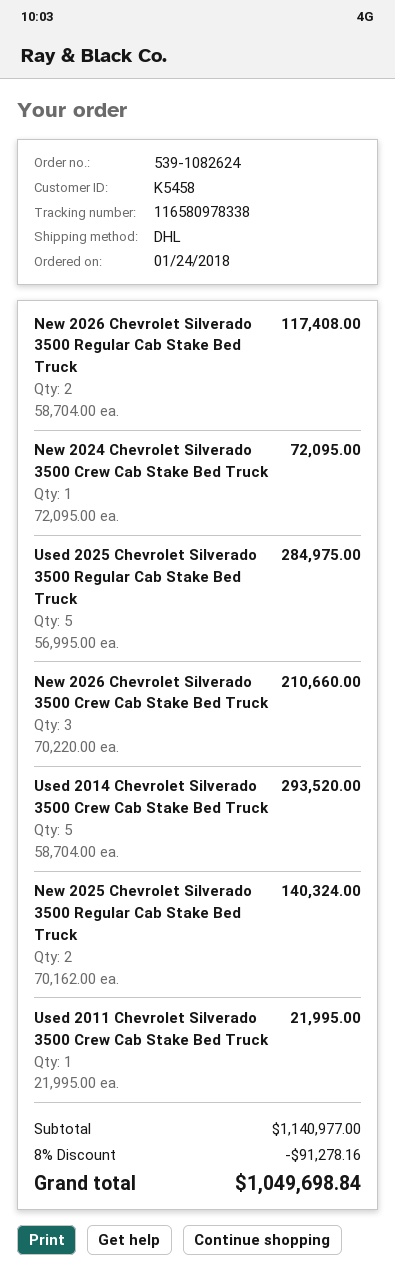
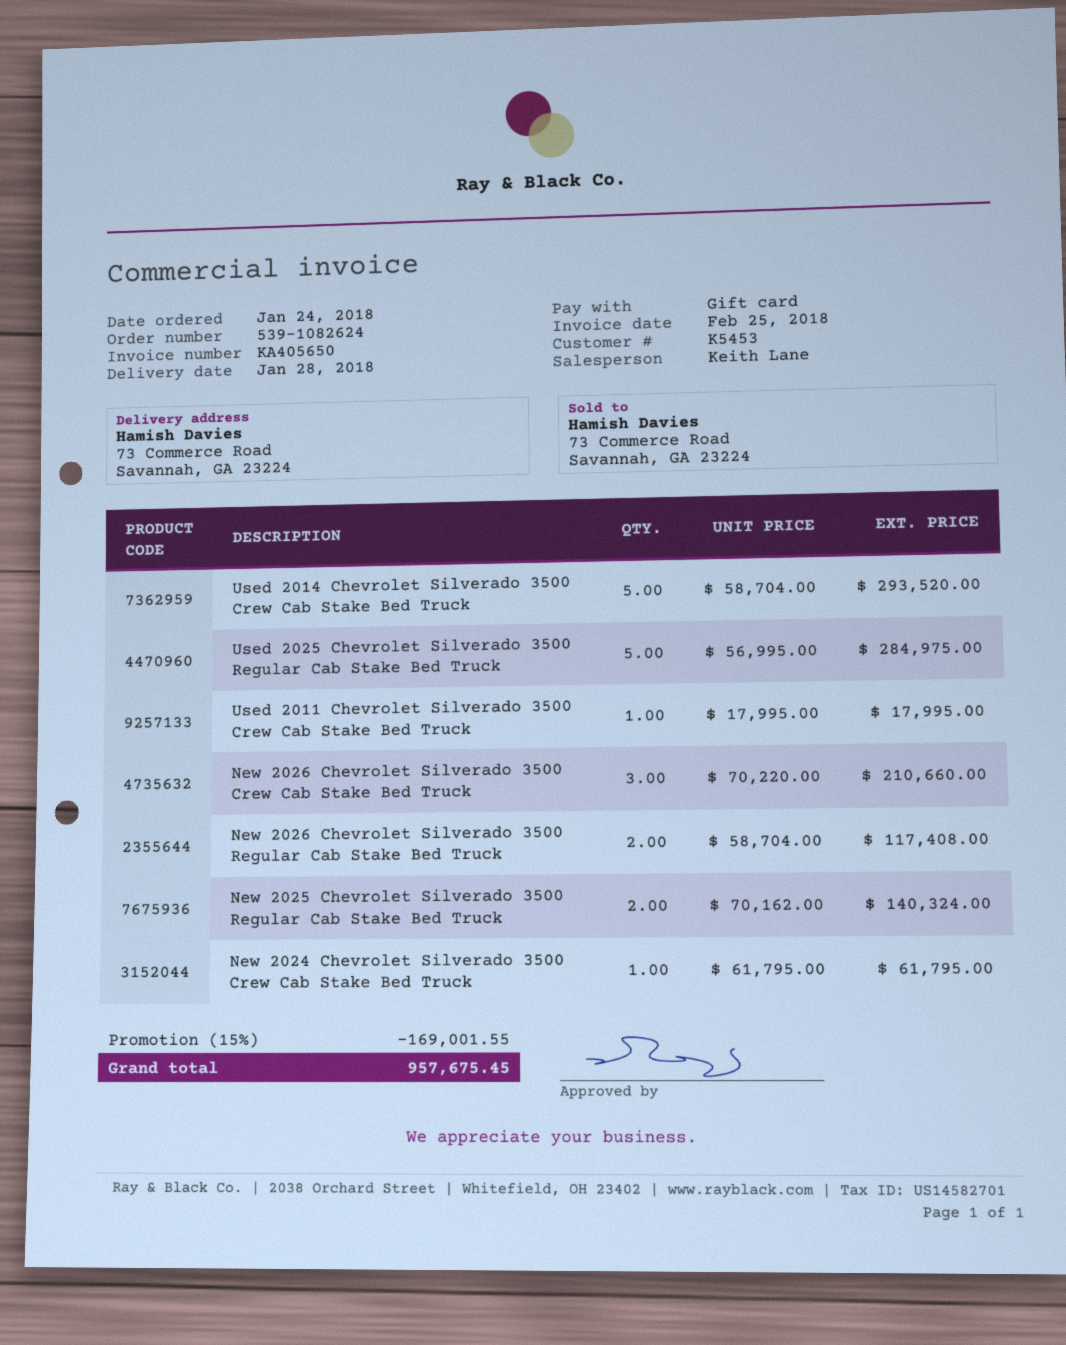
customer number: K5458 -> K5453
New 2024 Chevrolet Silverado 3500 Crew Cab Stake Bed Truck: 1 x 72095.00 = 72095.00 -> 1 x 61795.00 = 61795.00
Used 2011 Chevrolet Silverado 3500 Crew Cab Stake Bed Truck: 1 x 21995.00 = 21995.00 -> 1 x 17995.00 = 17995.00
discount: 8% = 91278.16 -> 15% = 169001.55
total: 1049698.84 -> 957675.45

